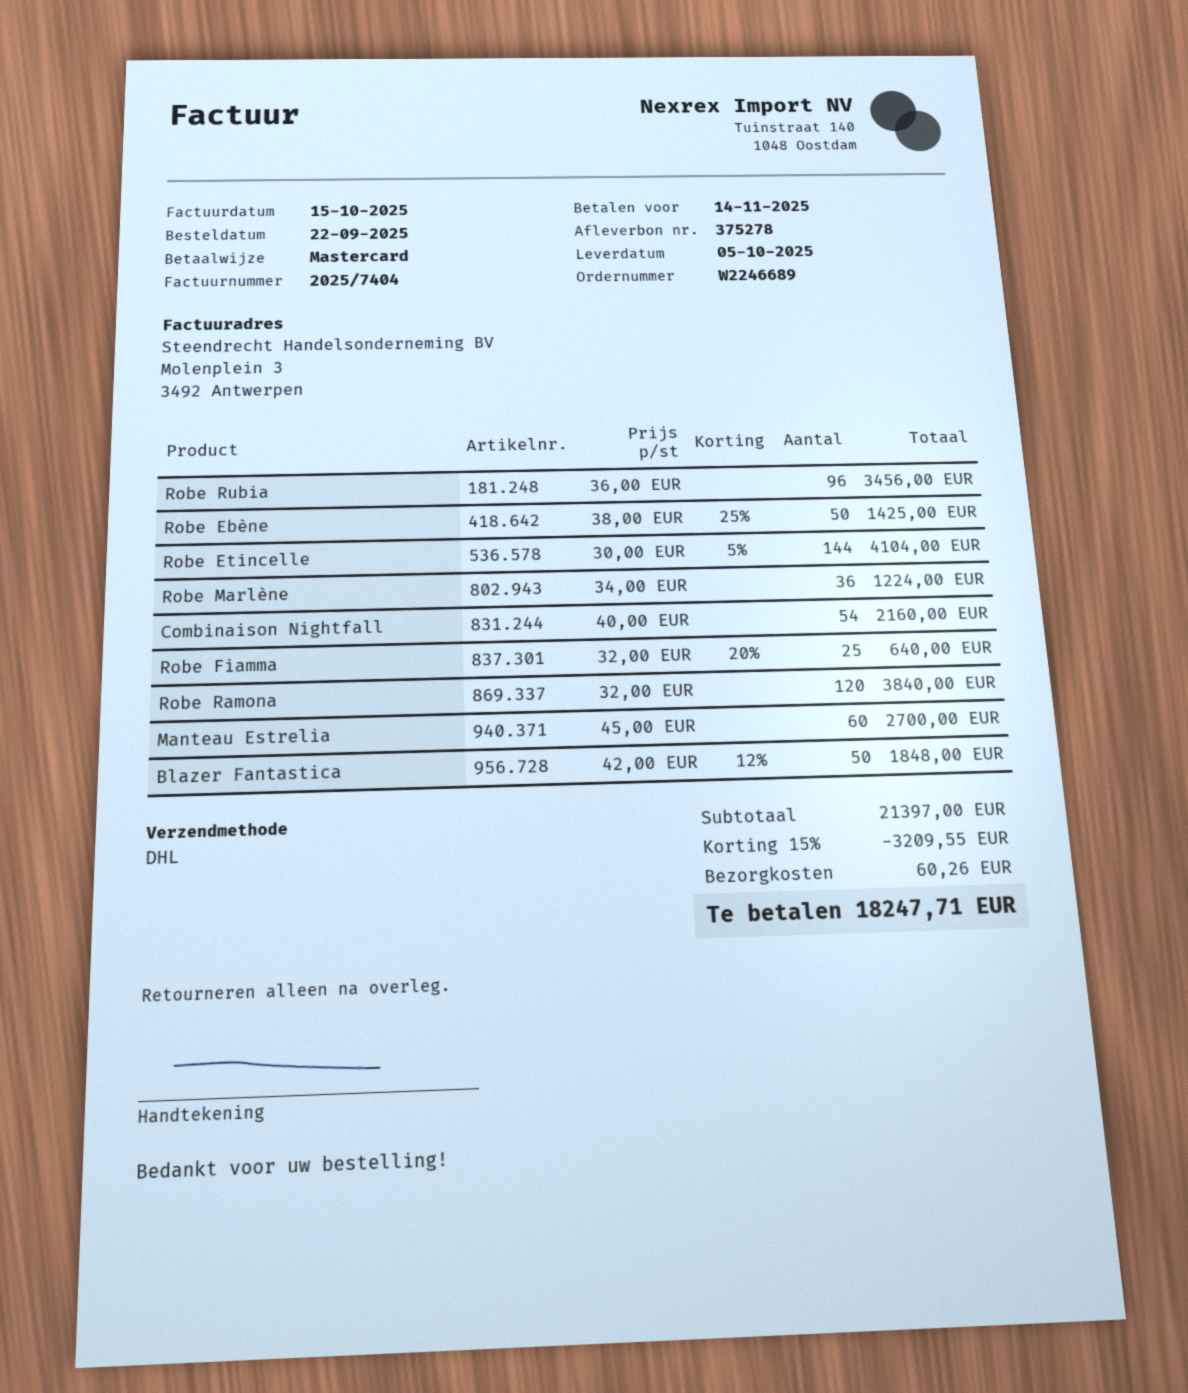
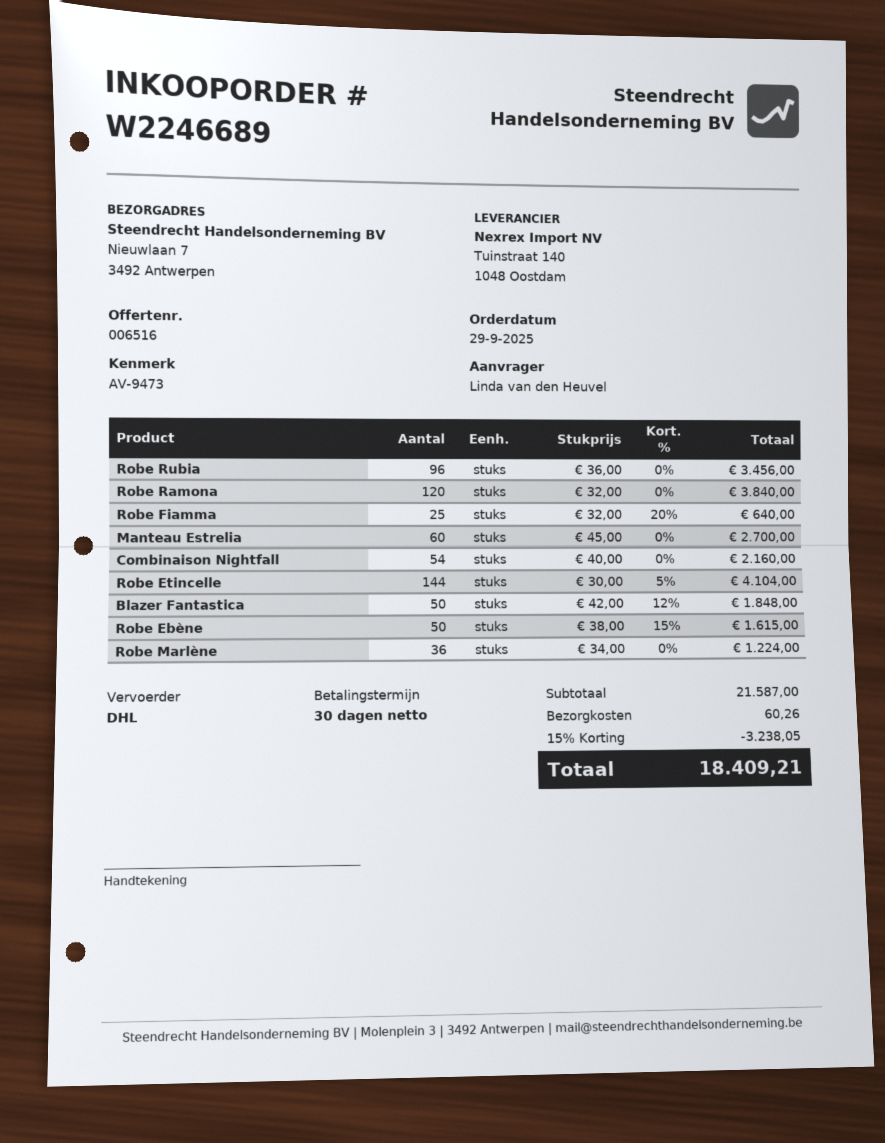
order date: 2025-09-22 -> 2025-09-29
Robe Ebène: 50 x 38.00 - 25% = 1425.00 -> 50 x 38.00 - 15% = 1615.00
subtotal: 21397.00 -> 21587.00
discount: 15% = 3209.55 -> 15% = 3238.05
total: 18247.71 -> 18409.21

